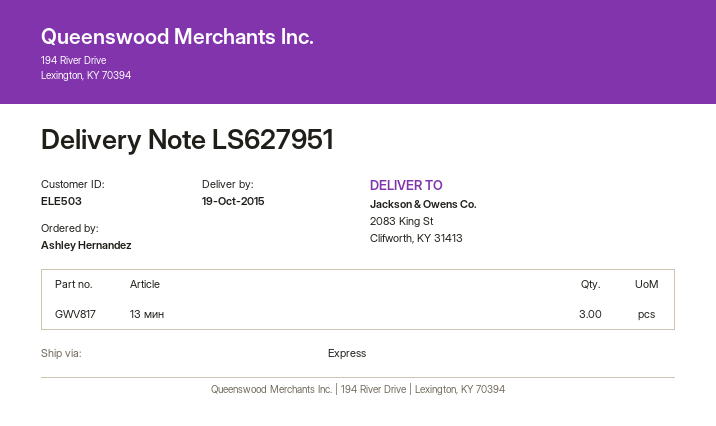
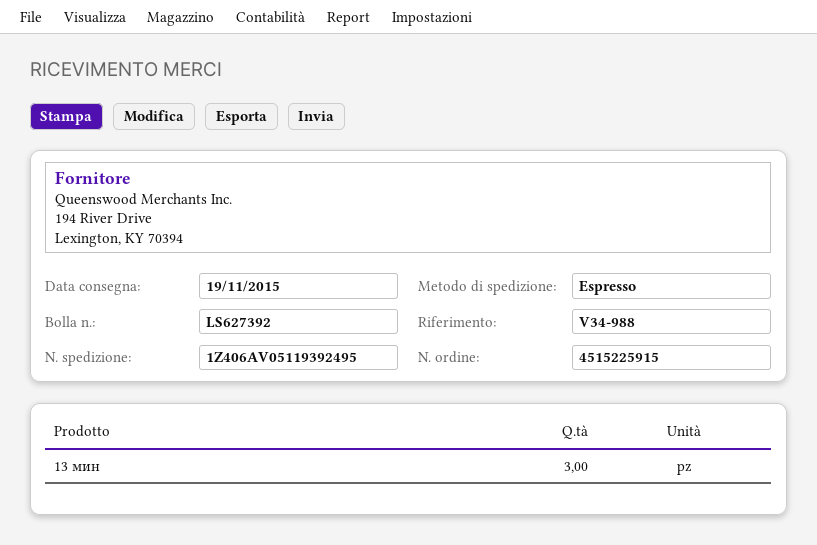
delivery note number: LS627951 -> LS627392
delivery date: 2015-10-19 -> 2015-11-19

